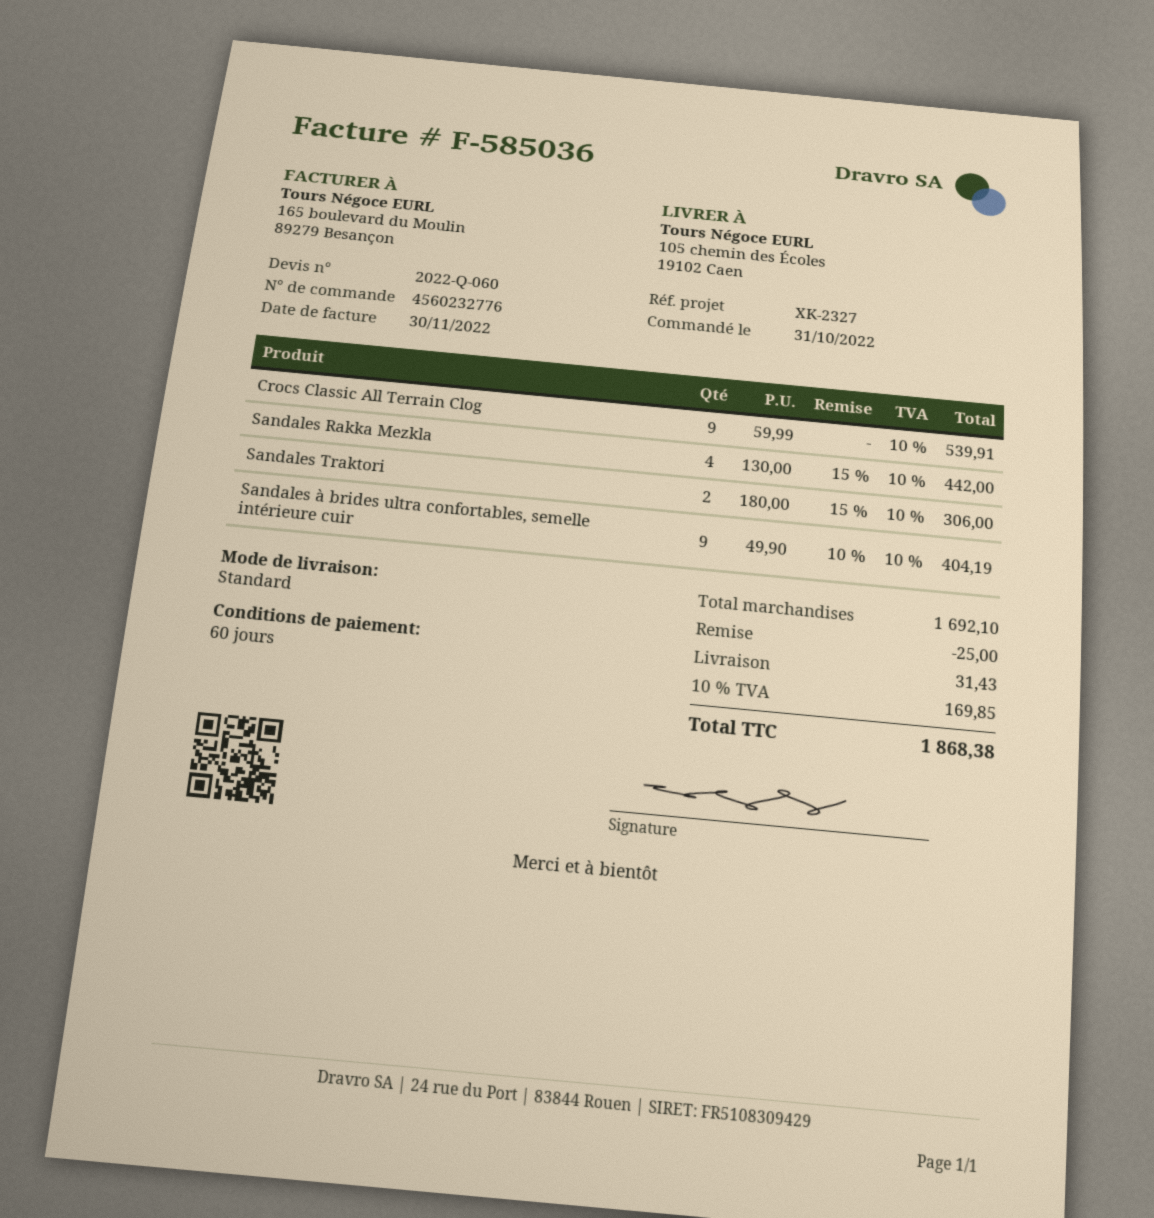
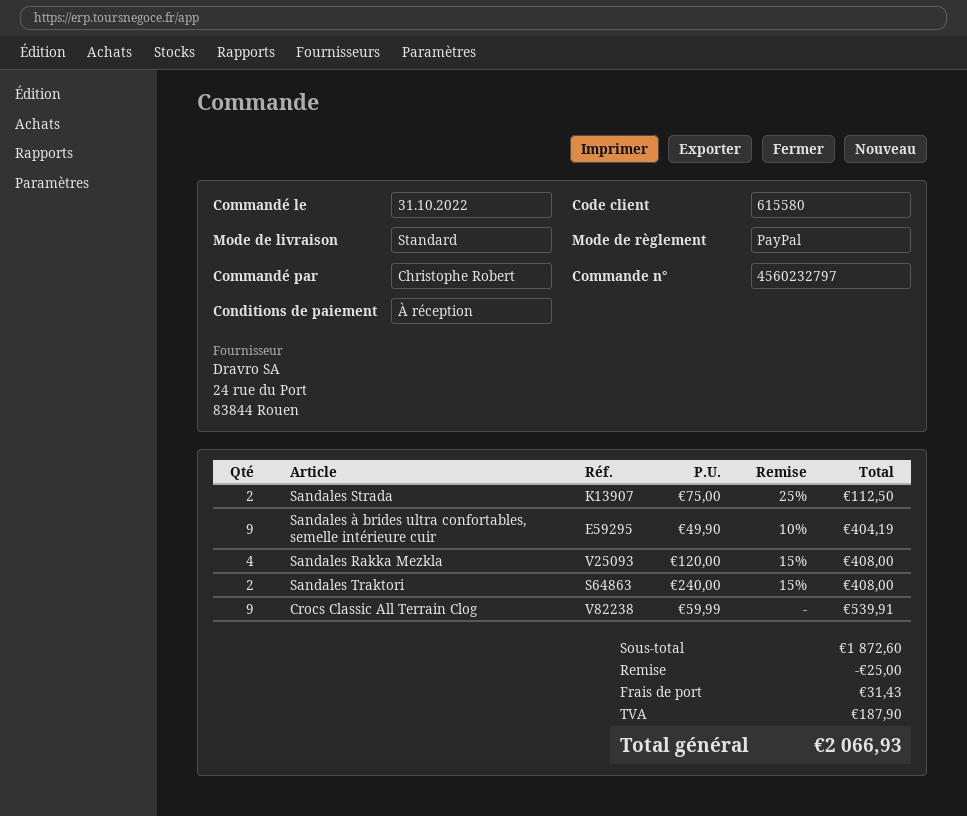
order number: 4560232776 -> 4560232797
payment terms: 60 days -> on receipt
Sandales Rakka Mezkla: 4 x 130.00 - 15% = 442.00 -> 4 x 120.00 - 15% = 408.00
Sandales Traktori: 2 x 180.00 - 15% = 306.00 -> 2 x 240.00 - 15% = 408.00
Sandales Strada: none -> 2 x 75.00 - 25% = 112.50
subtotal: 1692.10 -> 1872.60
tax: 169.85 -> 187.90
total: 1868.38 -> 2066.93

